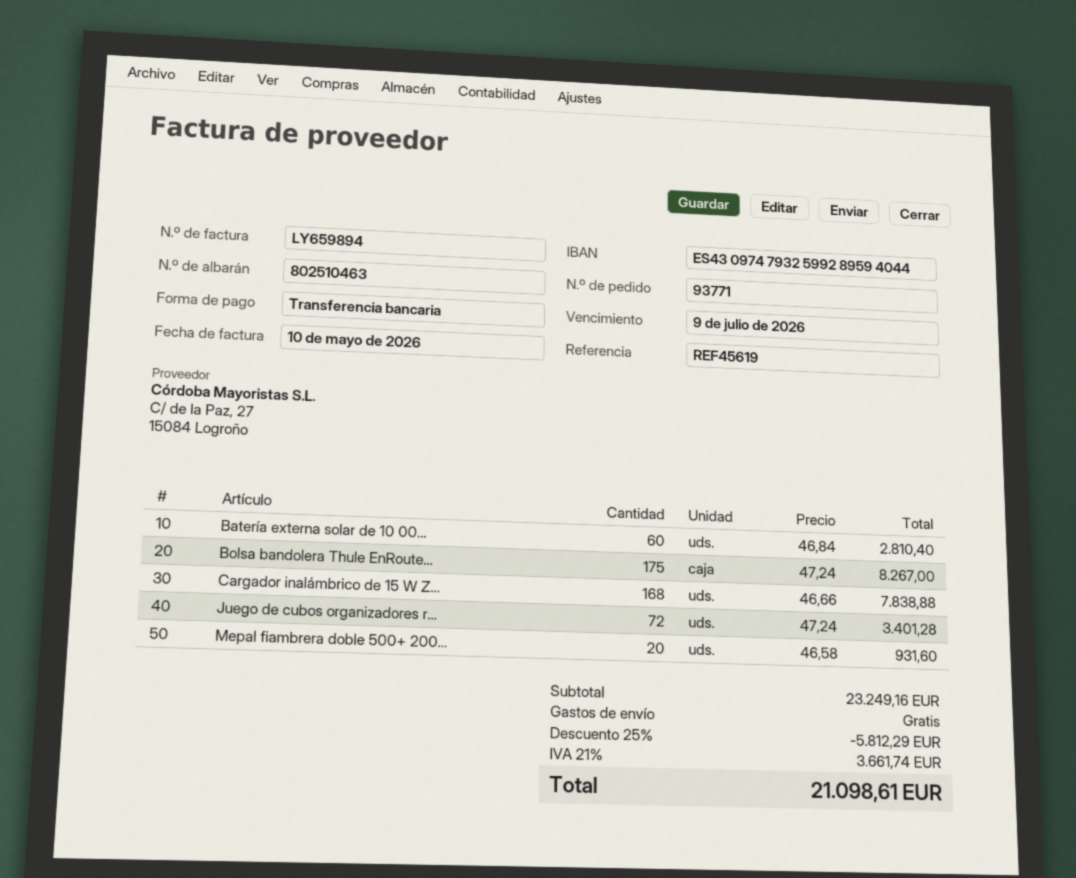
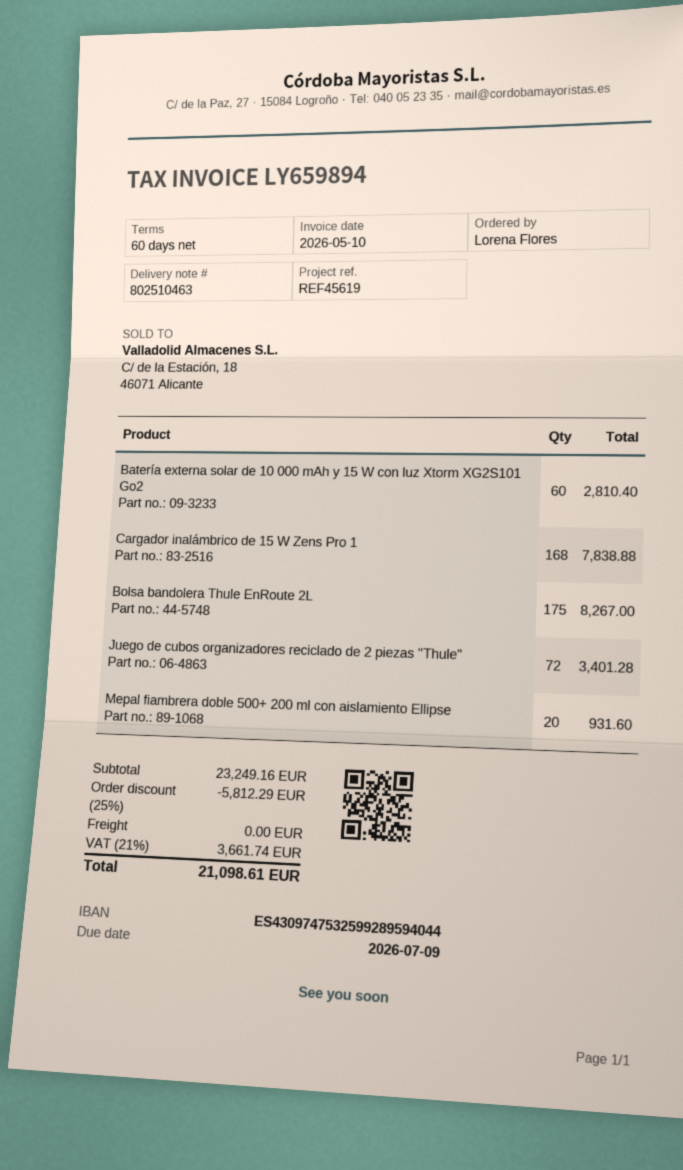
bank account: ES4309747932599289594044 -> ES4309747532599289594044

